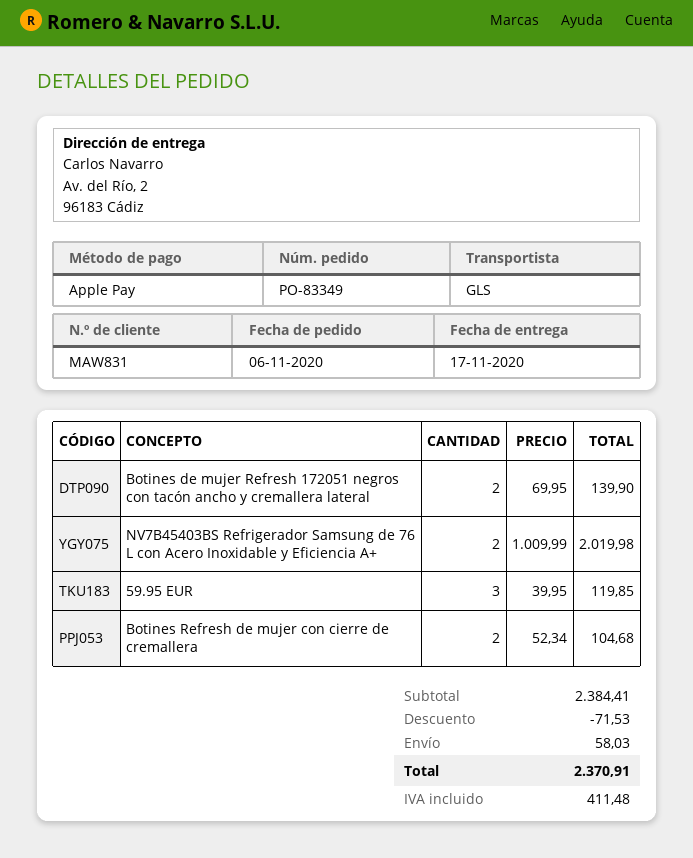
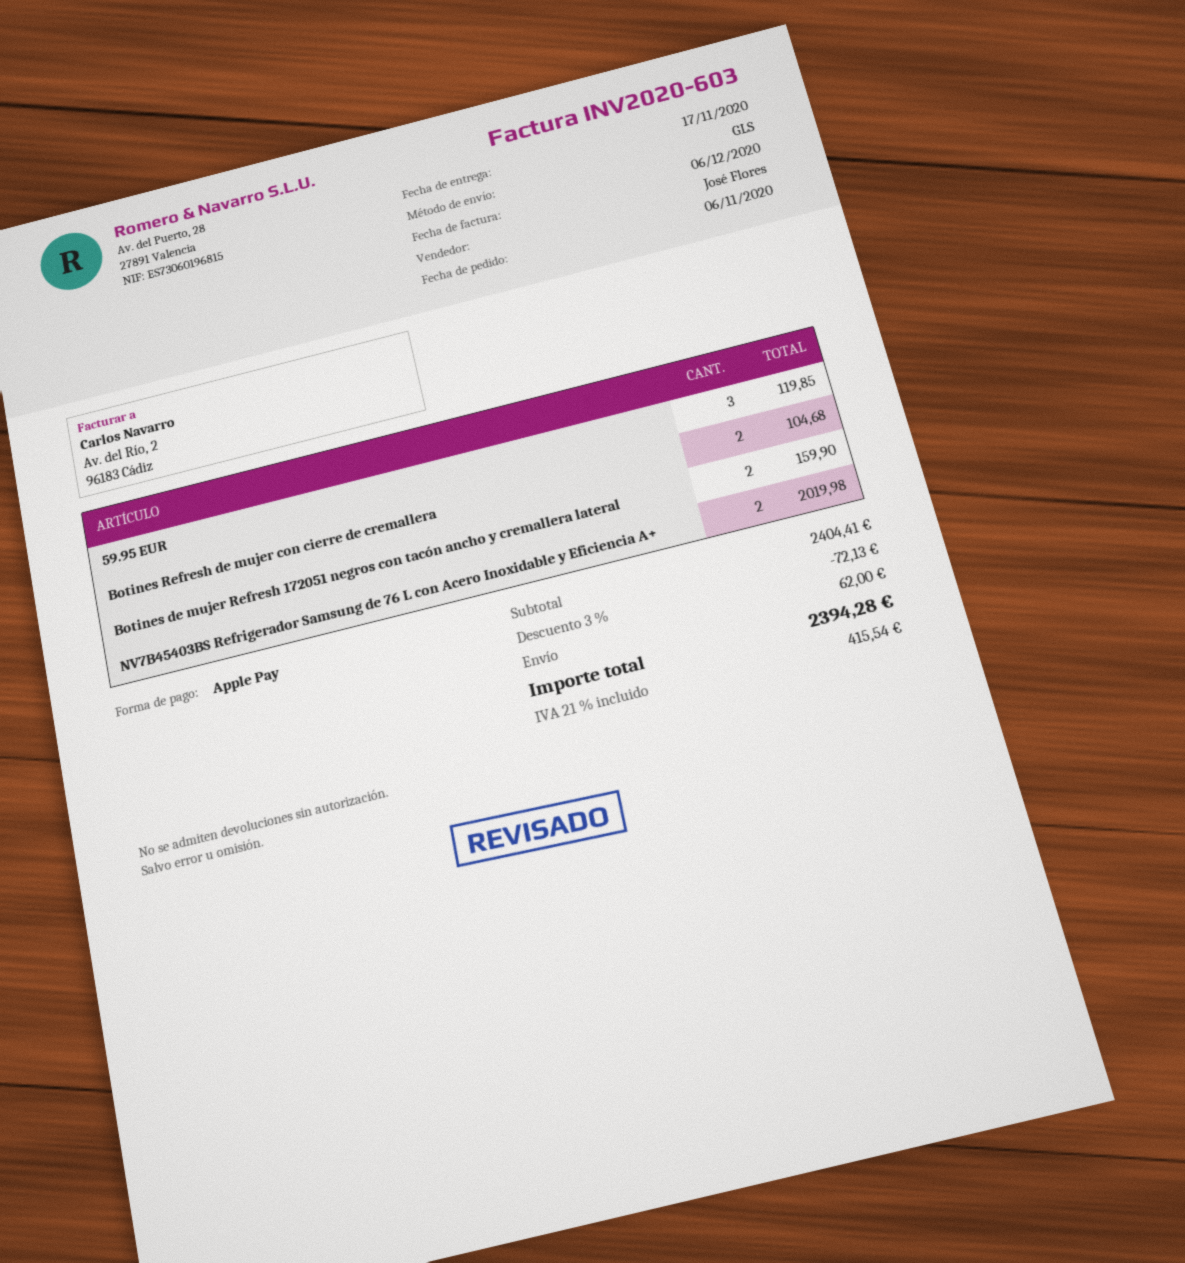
Botines de mujer Refresh 172051 negros con tacón ancho y cremallera lateral: 2 for 139.90 -> 2 for 159.90
subtotal: 2384.41 -> 2404.41
discount: 71.53 -> 72.13
shipping: 58.03 -> 62.00
tax: 411.48 -> 415.54
total: 2370.91 -> 2394.28

